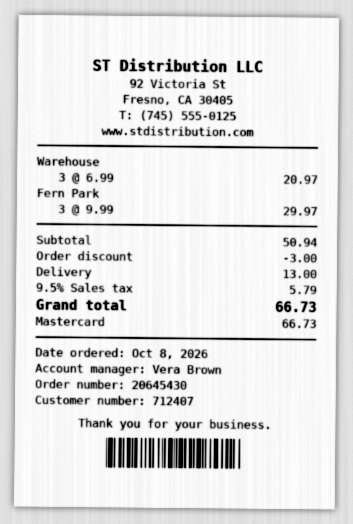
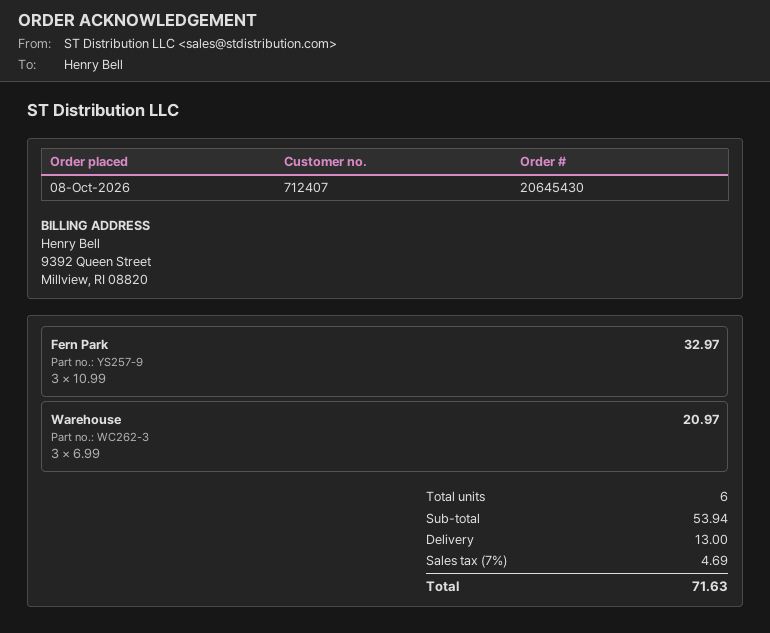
Fern Park: 3 x 9.99 = 29.97 -> 3 x 10.99 = 32.97
subtotal: 50.94 -> 53.94
discount: 3.00 -> none
tax: 9.5% = 5.79 -> 7% = 4.69
total: 66.73 -> 71.63

